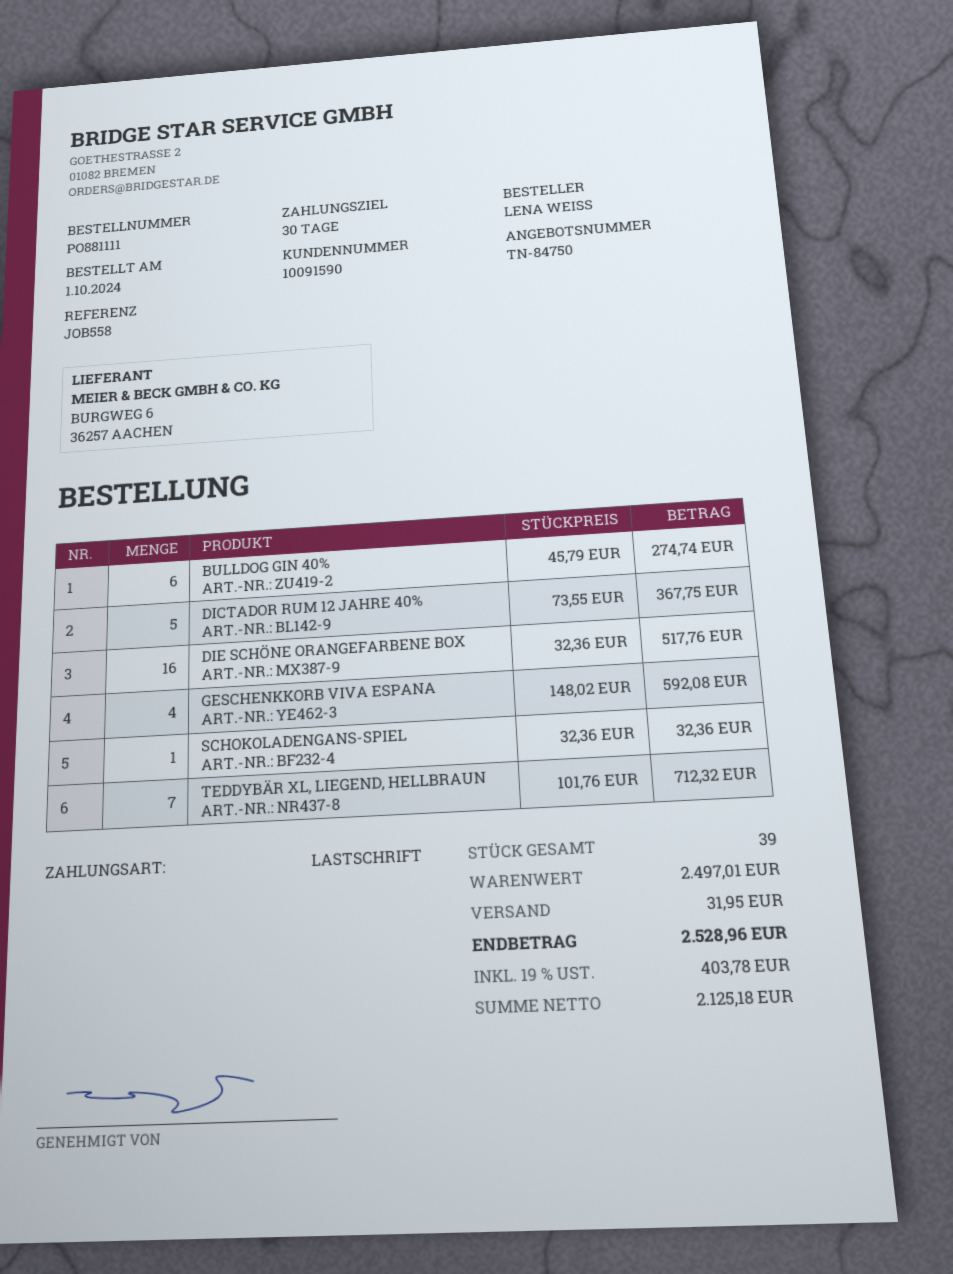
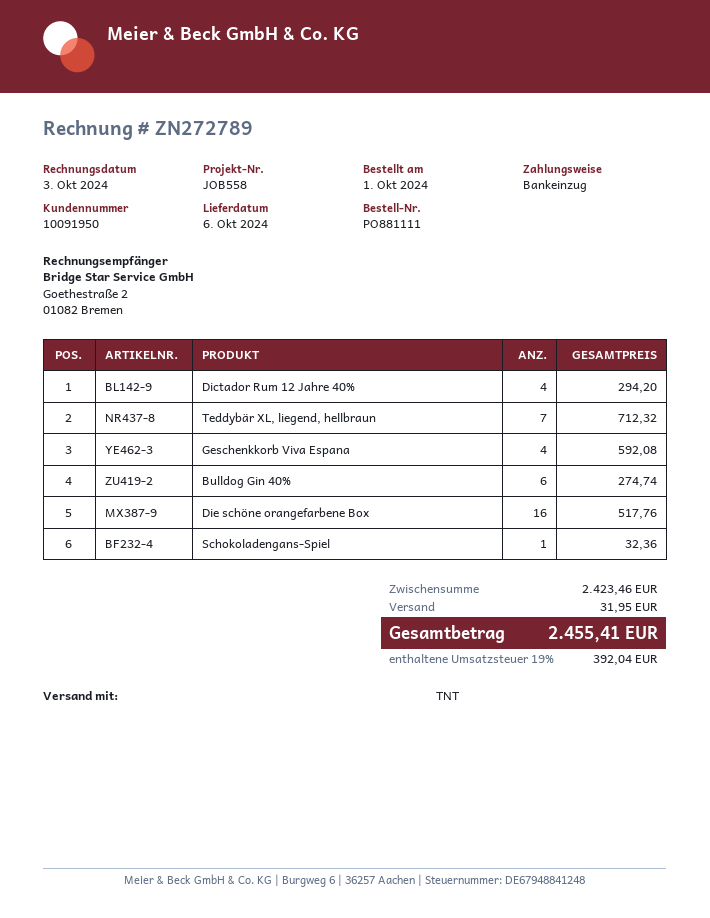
customer number: 10091590 -> 10091950
DICTADOR RUM 12 JAHRE 40%: 5 for 367.75 -> 4 for 294.20
subtotal: 2497.01 -> 2423.46
tax: 19% = 403.78 -> 19% = 392.04
total: 2528.96 -> 2455.41

